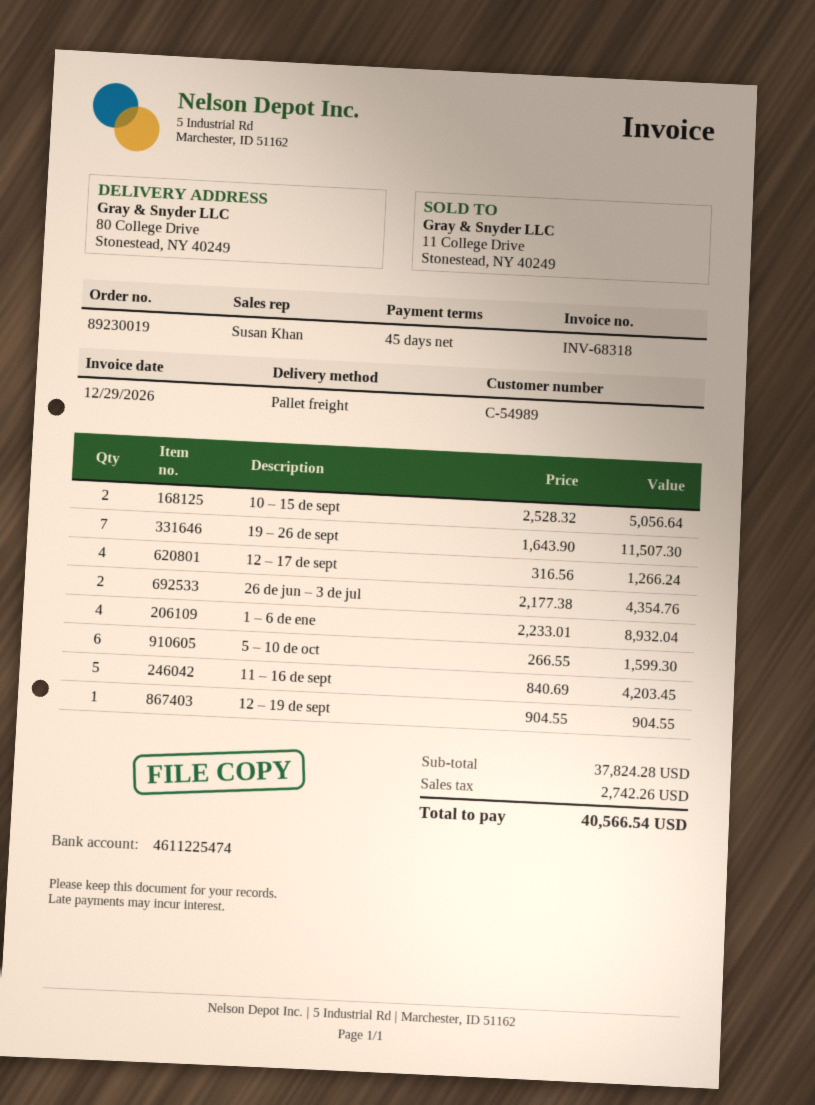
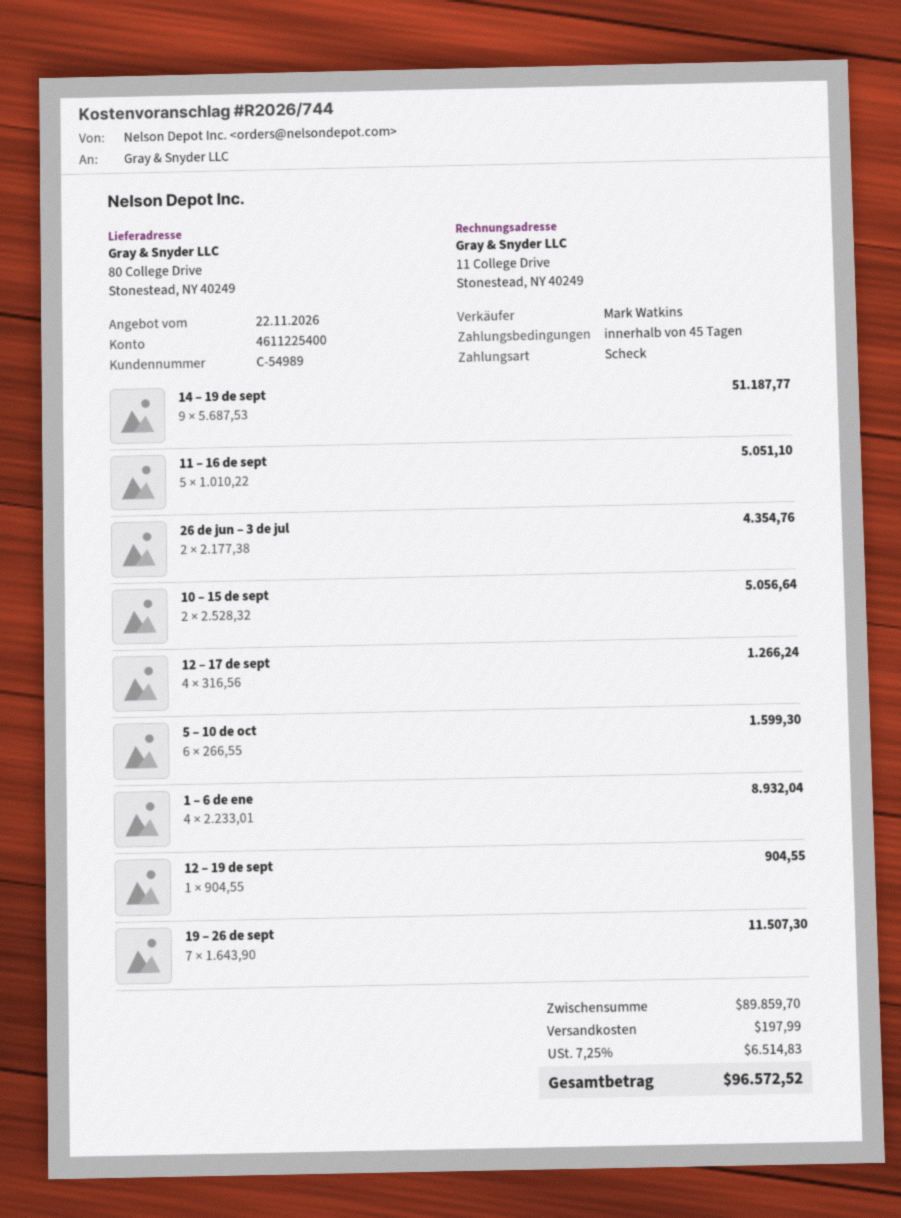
sales rep: Susan Khan -> Mark Watkins
bank account: 4611225474 -> 4611225400
11 – 16 de sept: 5 x 840.69 = 4203.45 -> 5 x 1010.22 = 5051.10
14 – 19 de sept: none -> 9 x 5687.53 = 51187.77
subtotal: 37824.28 -> 89859.70
shipping: none -> 197.99
tax: 2742.26 -> 6514.83
total: 40566.54 -> 96572.52

